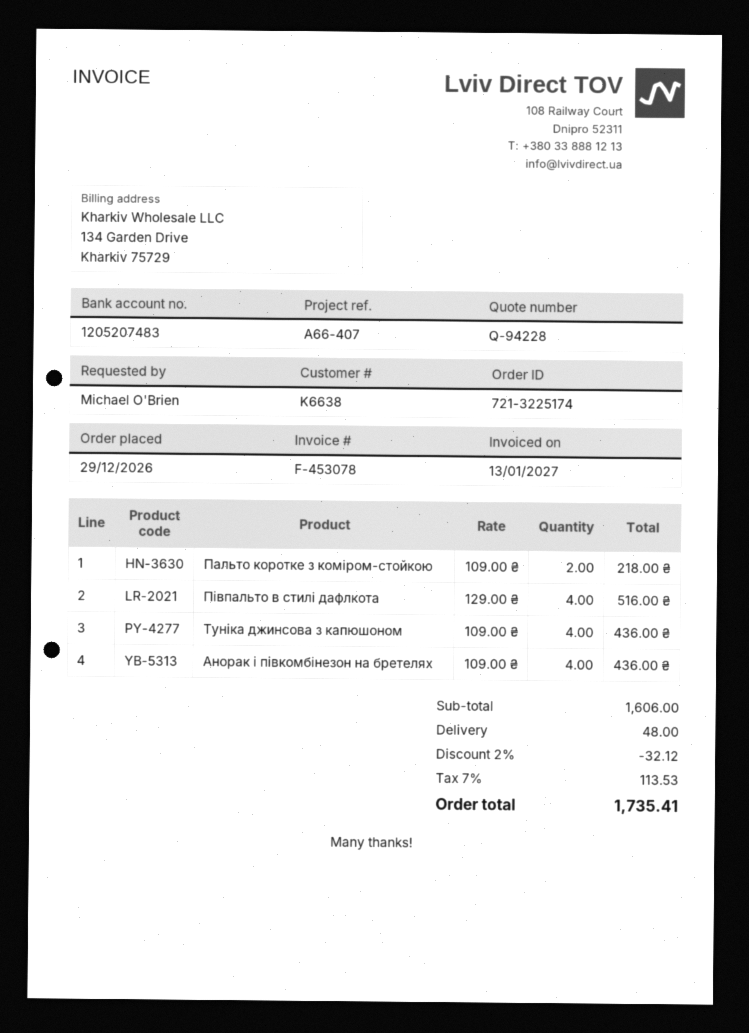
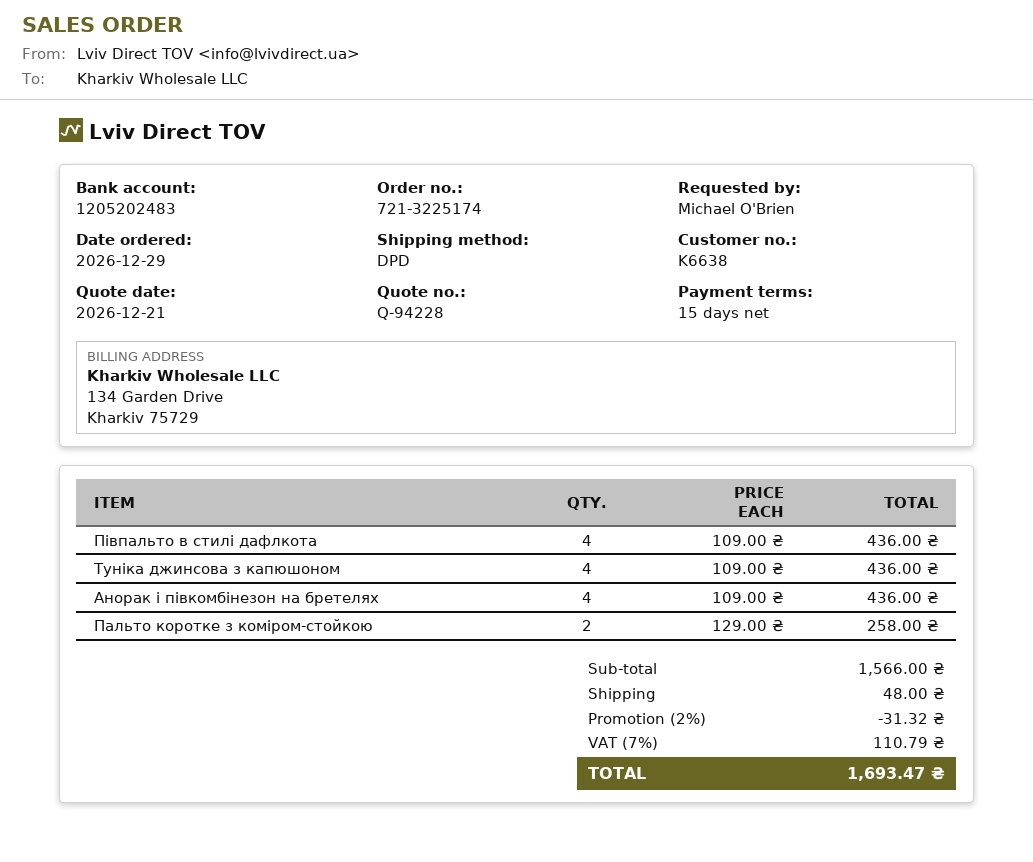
bank account: 1205207483 -> 1205202483
Пальто коротке з коміром-стойкою: 2 x 109.00 = 218.00 -> 2 x 129.00 = 258.00
Півпальто в стилі дафлкота: 4 x 129.00 = 516.00 -> 4 x 109.00 = 436.00
subtotal: 1606.00 -> 1566.00
discount: 2% = 32.12 -> 2% = 31.32
tax: 7% = 113.53 -> 7% = 110.79
total: 1735.41 -> 1693.47

